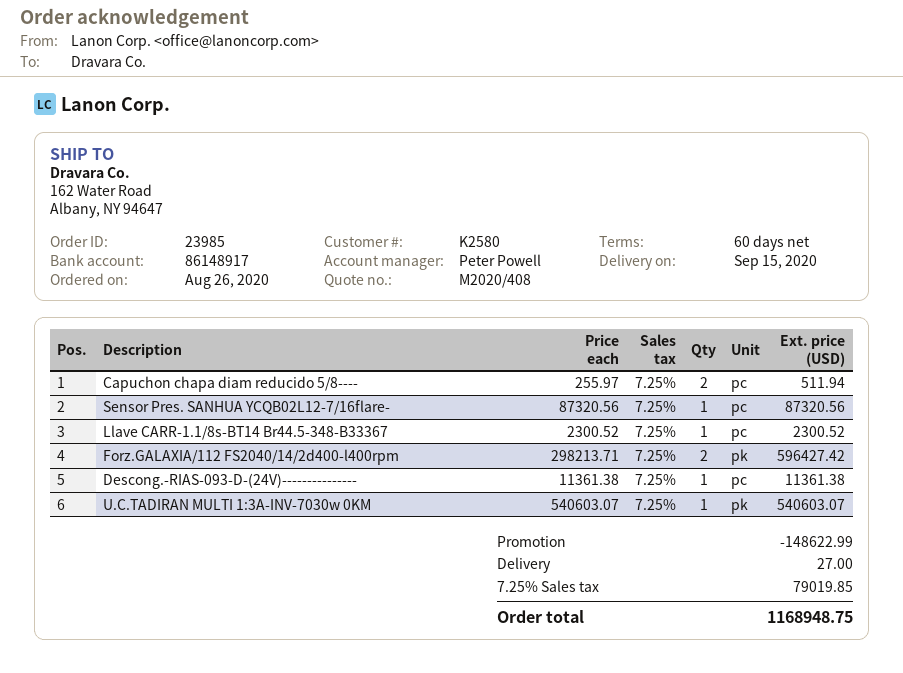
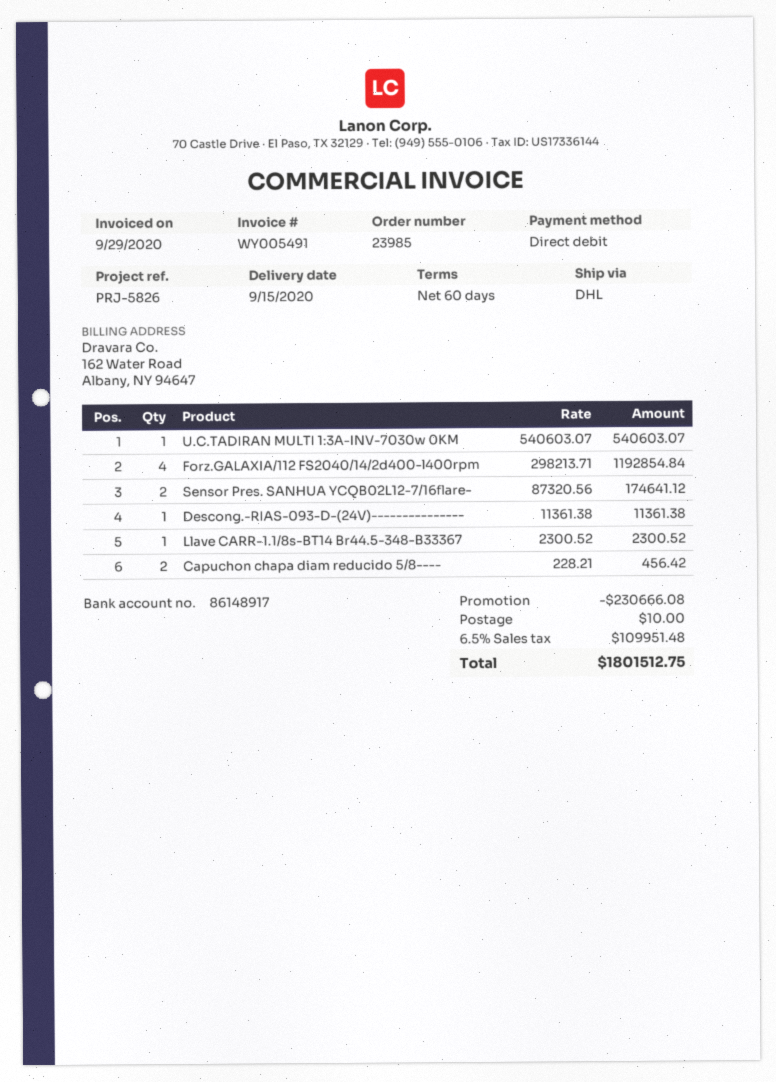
Capuchon chapa diam reducido 5/8----: 2 x 255.97 = 511.94 -> 2 x 228.21 = 456.42
Sensor Pres. SANHUA YCQB02L12-7/16flare-: 1 x 87320.56 = 87320.56 -> 2 x 87320.56 = 174641.12
Forz.GALAXIA/112 FS2040/14/2d400-l400rpm: 2 x 298213.71 = 596427.42 -> 4 x 298213.71 = 1192854.84
discount: 148622.99 -> 230666.08
shipping: 27.00 -> 10.00
tax: 7.25% = 79019.85 -> 6.5% = 109951.48
total: 1168948.75 -> 1801512.75

